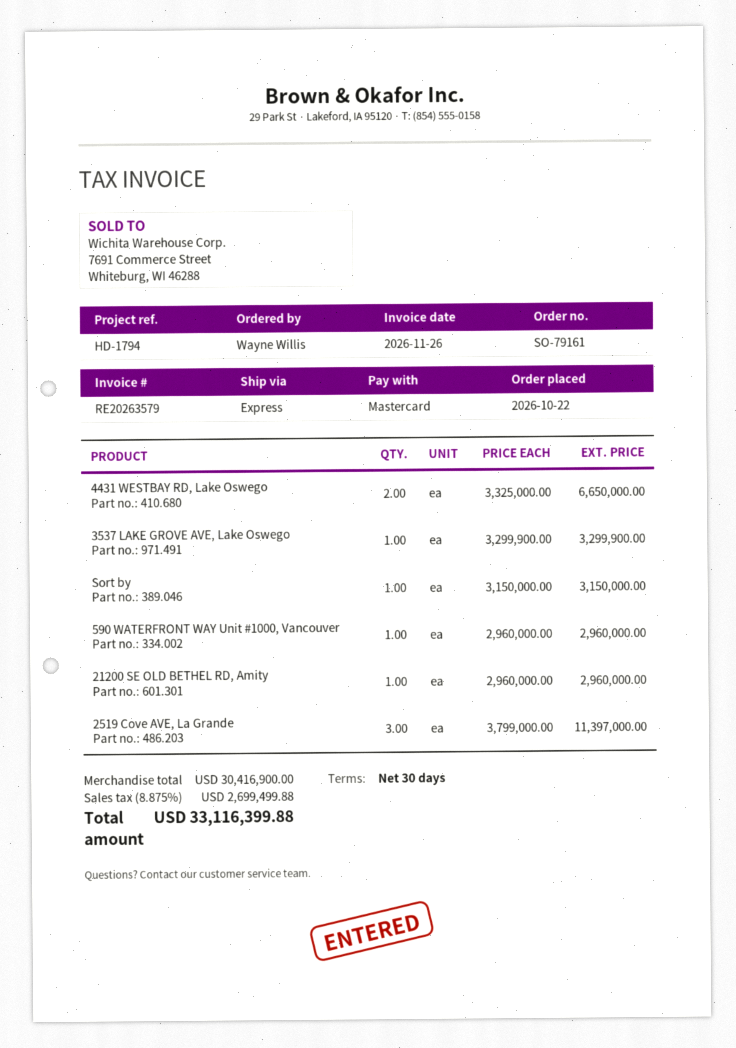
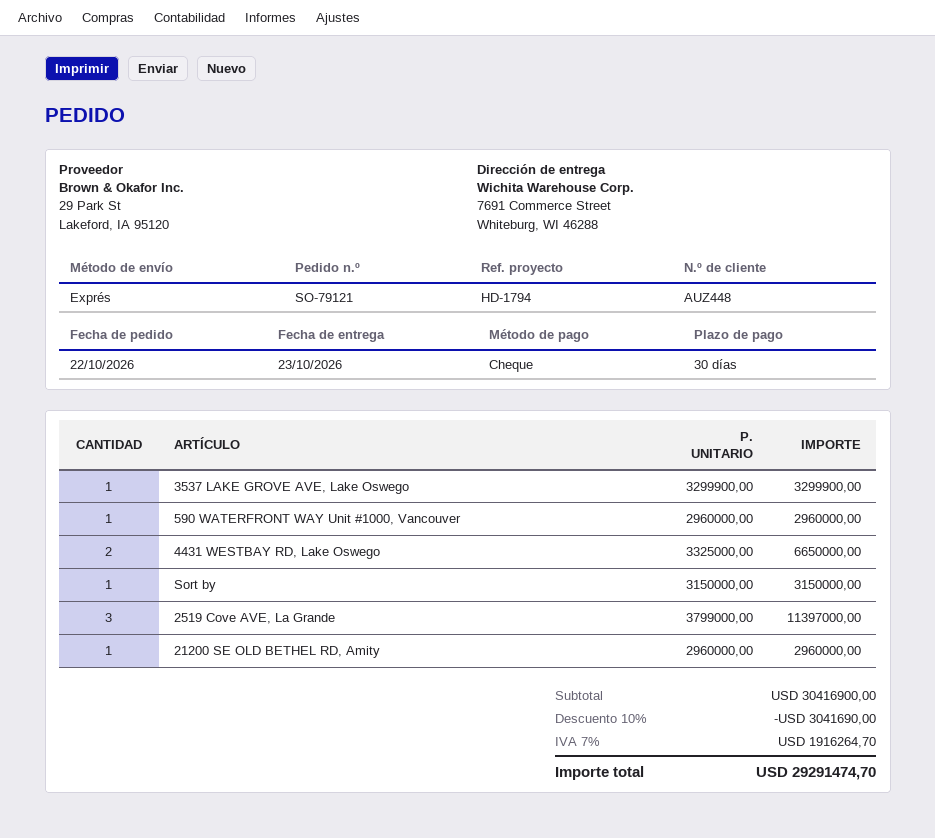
order number: SO-79161 -> SO-79121
payment method: Mastercard -> cheque
discount: none -> 10% = 3041690.00
tax: 8.875% = 2699499.88 -> 7% = 1916264.70
total: 33116399.88 -> 29291474.70

